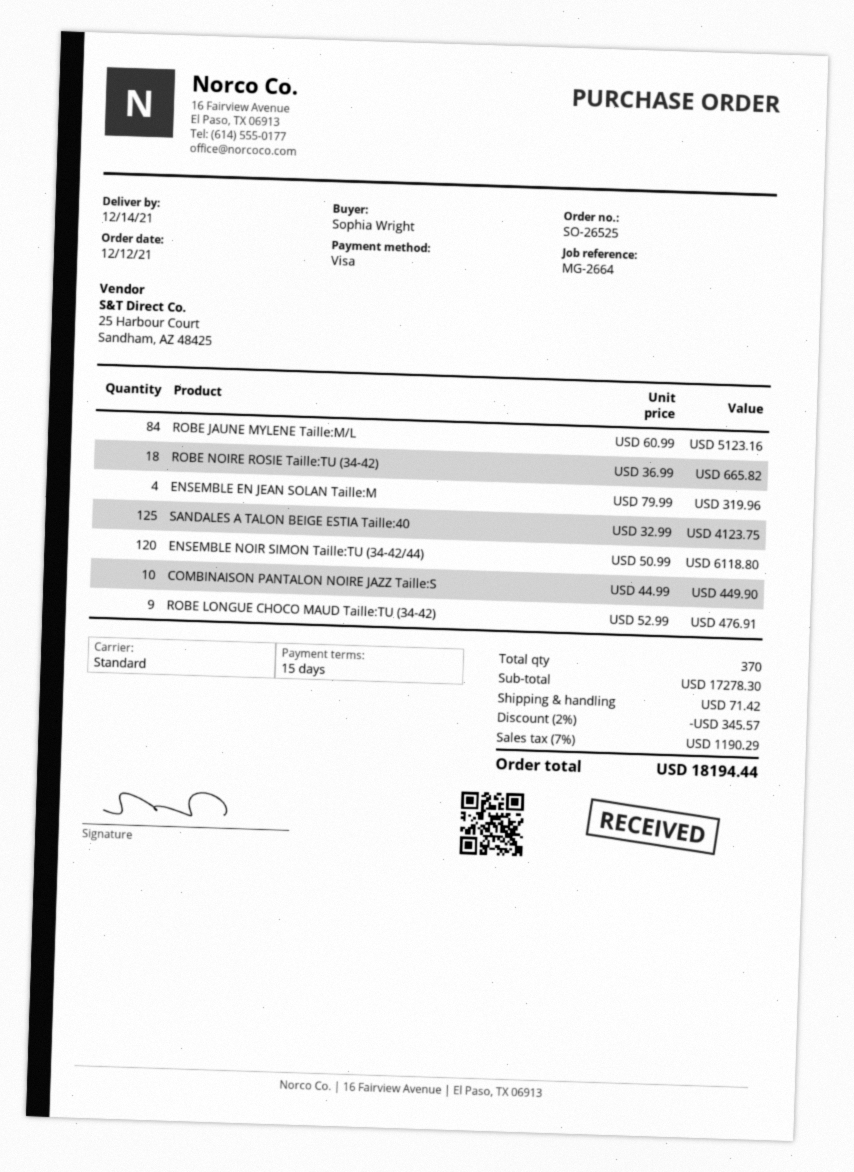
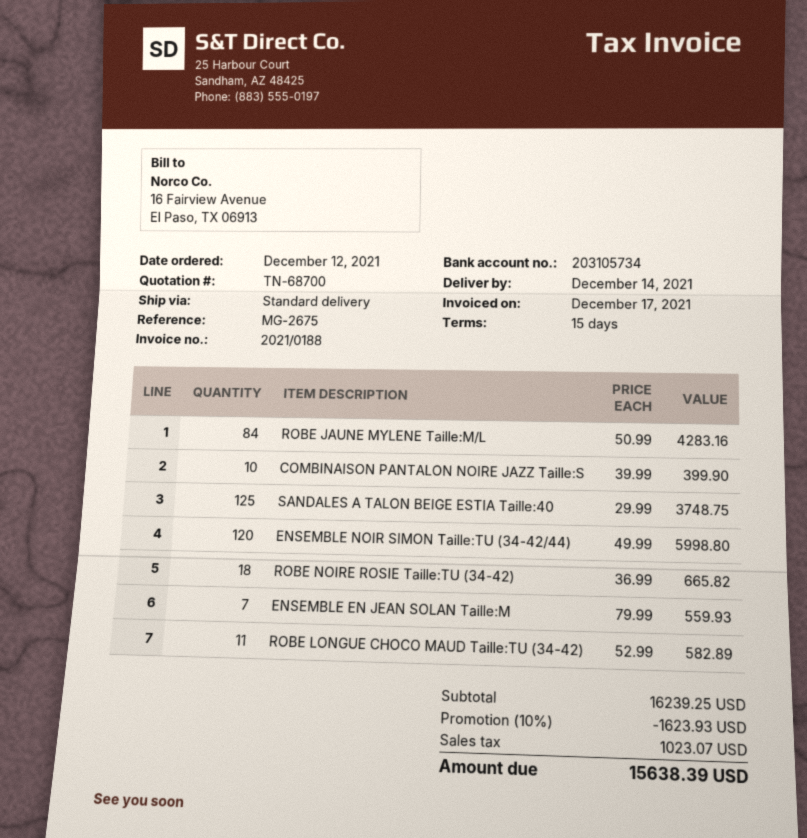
reference: MG-2664 -> MG-2675
ROBE JAUNE MYLENE Taille:M/L: 84 x 60.99 = 5123.16 -> 84 x 50.99 = 4283.16
ENSEMBLE EN JEAN SOLAN Taille:M: 4 x 79.99 = 319.96 -> 7 x 79.99 = 559.93
SANDALES A TALON BEIGE ESTIA Taille:40: 125 x 32.99 = 4123.75 -> 125 x 29.99 = 3748.75
ENSEMBLE NOIR SIMON Taille:TU (34-42/44): 120 x 50.99 = 6118.80 -> 120 x 49.99 = 5998.80
COMBINAISON PANTALON NOIRE JAZZ Taille:S: 10 x 44.99 = 449.90 -> 10 x 39.99 = 399.90
ROBE LONGUE CHOCO MAUD Taille:TU (34-42): 9 x 52.99 = 476.91 -> 11 x 52.99 = 582.89
subtotal: 17278.30 -> 16239.25
discount: 2% = 345.57 -> 10% = 1623.93
shipping: 71.42 -> none
tax: 1190.29 -> 1023.07
total: 18194.44 -> 15638.39

